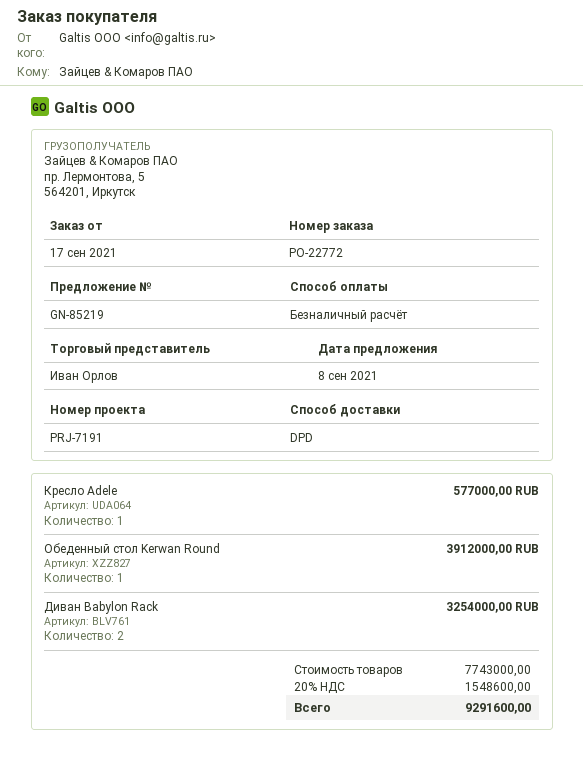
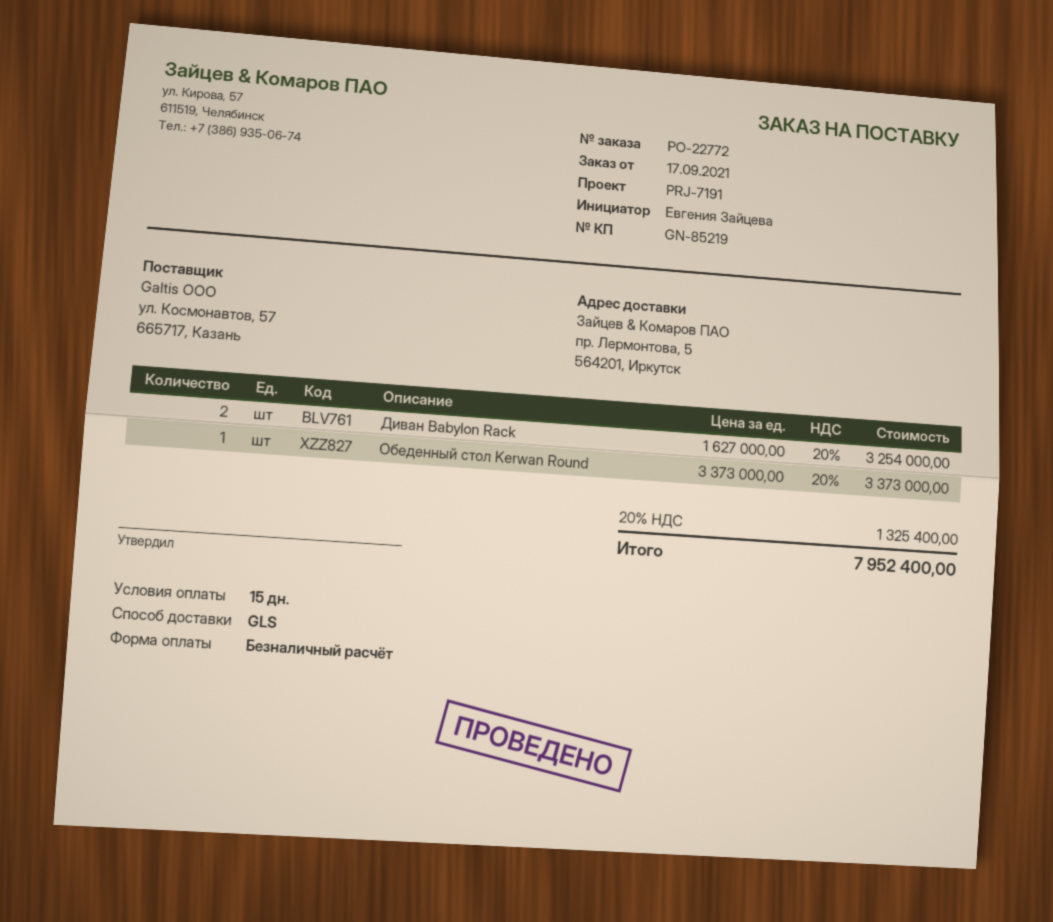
shipping method: DPD -> GLS
Кресло Adele: 1 for 577000.00 -> none
Обеденный стол Kerwan Round: 1 for 3912000.00 -> 1 for 3373000.00
tax: 20% = 1548600.00 -> 20% = 1325400.00
total: 9291600.00 -> 7952400.00

